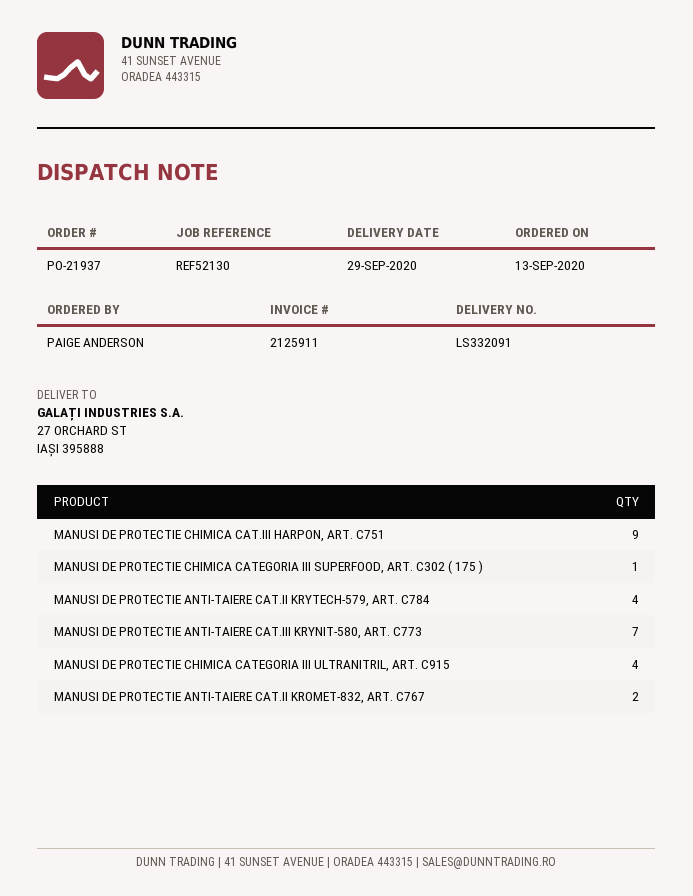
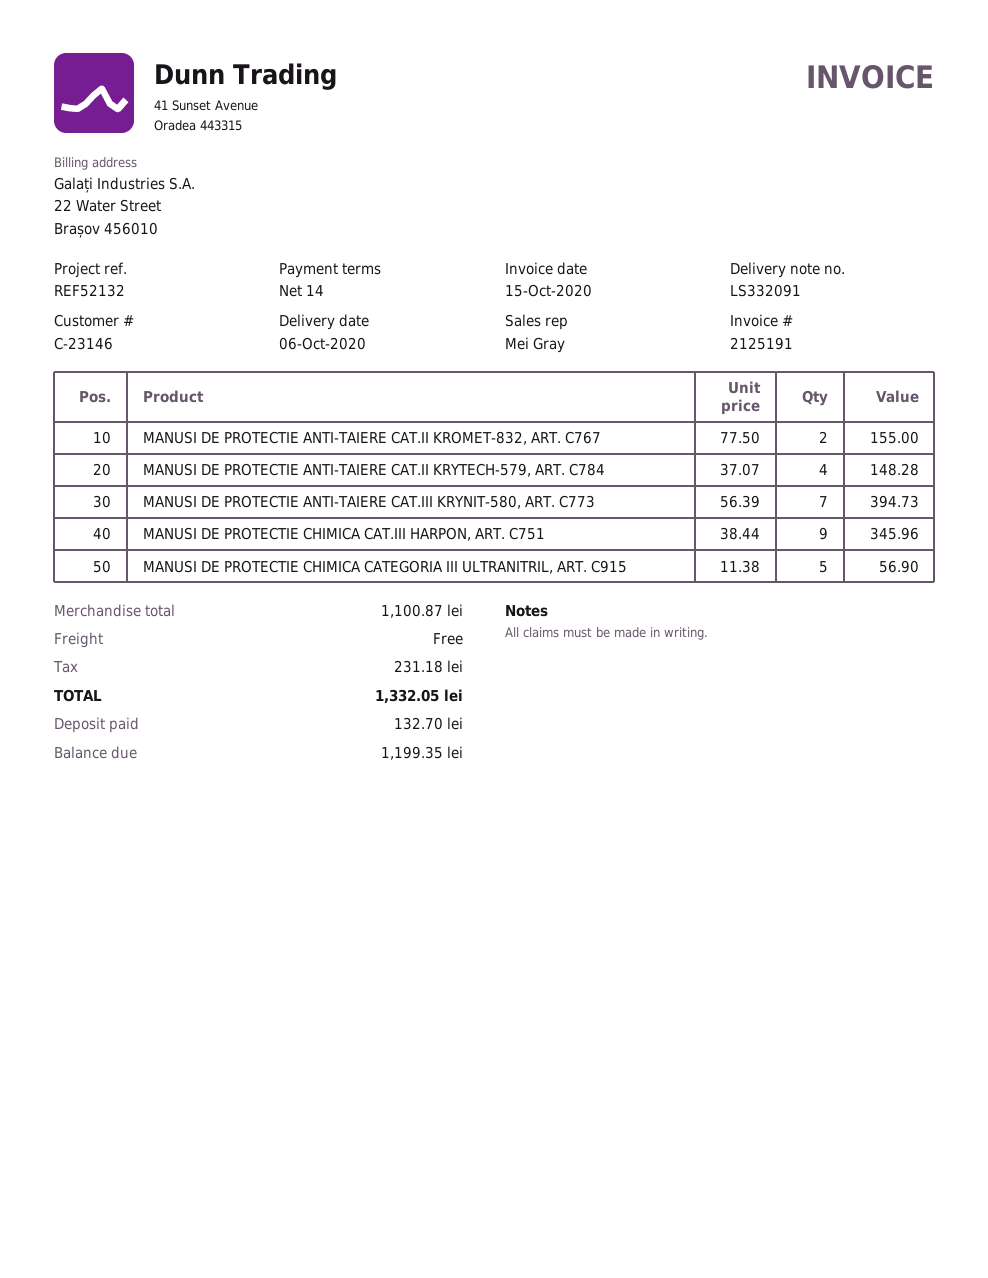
delivery date: 2020-09-29 -> 2020-10-06
invoice number: 2125911 -> 2125191
reference: REF52130 -> REF52132
MANUSI DE PROTECTIE CHIMICA CATEGORIA III SUPERFOOD, ART. C302 ( 175 ): 1 -> none
MANUSI DE PROTECTIE CHIMICA CATEGORIA III ULTRANITRIL, ART. C915: 4 -> 5

